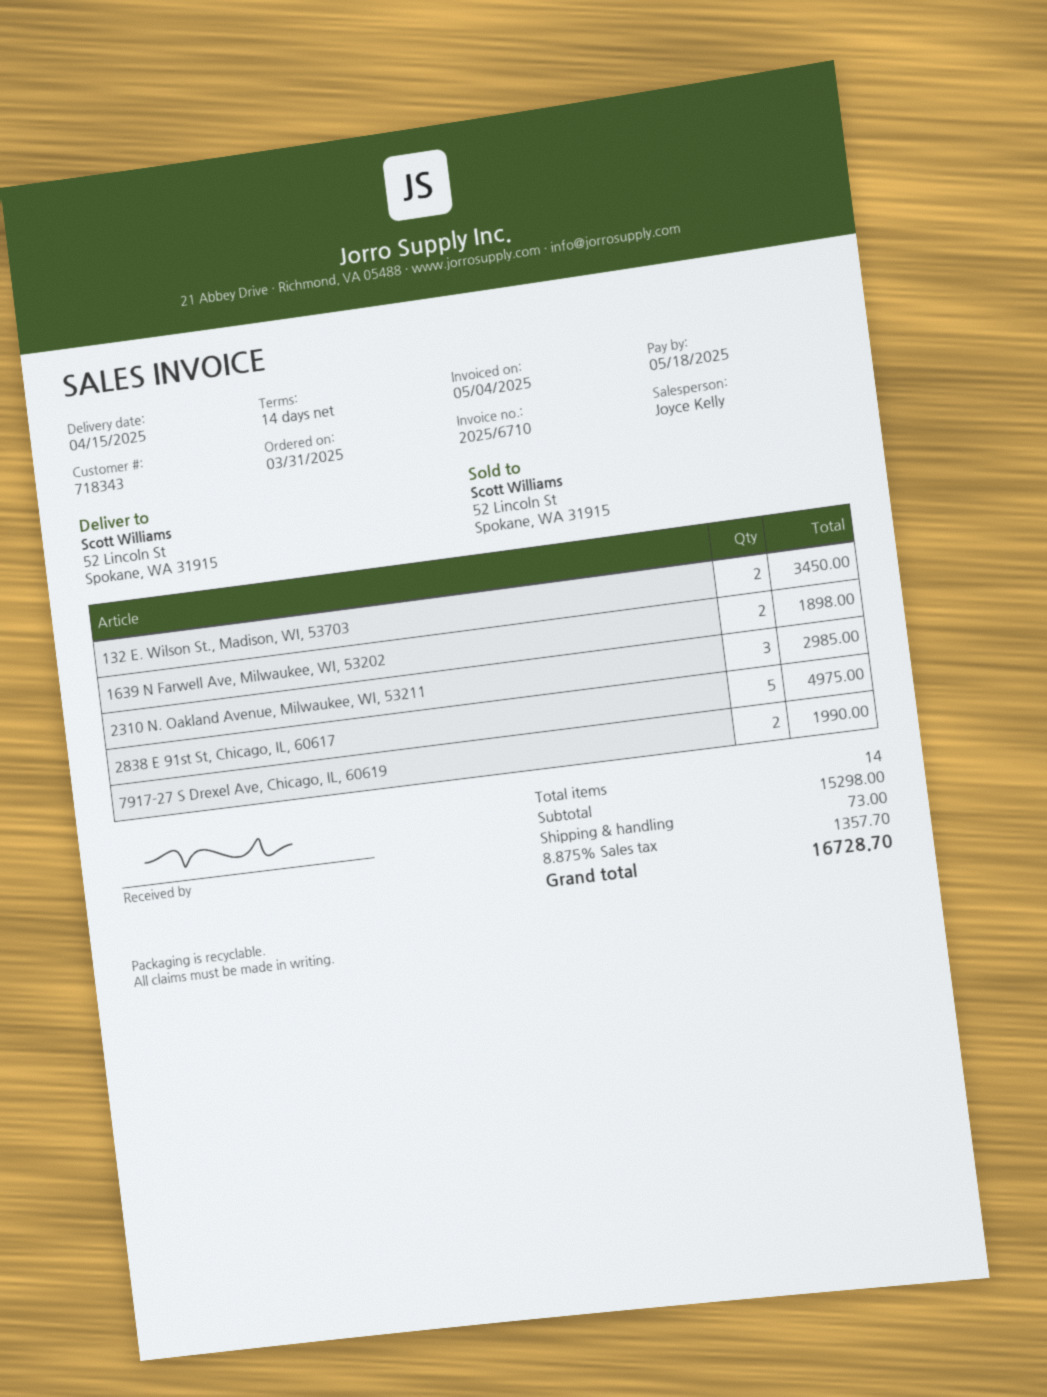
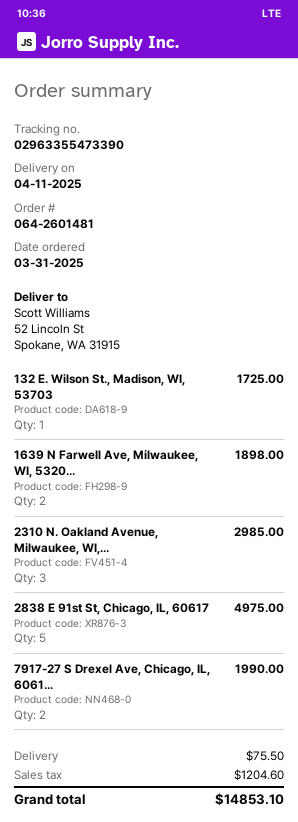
delivery date: 2025-04-15 -> 2025-04-11
132 E. Wilson St., Madison, WI, 53703: 2 for 3450.00 -> 1 for 1725.00
shipping: 73.00 -> 75.50
tax: 1357.70 -> 1204.60
total: 16728.70 -> 14853.10

